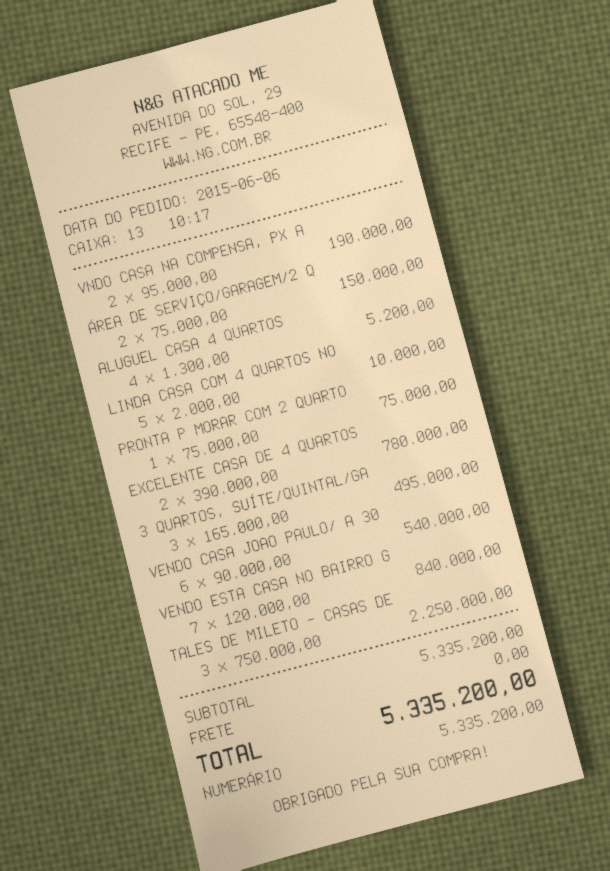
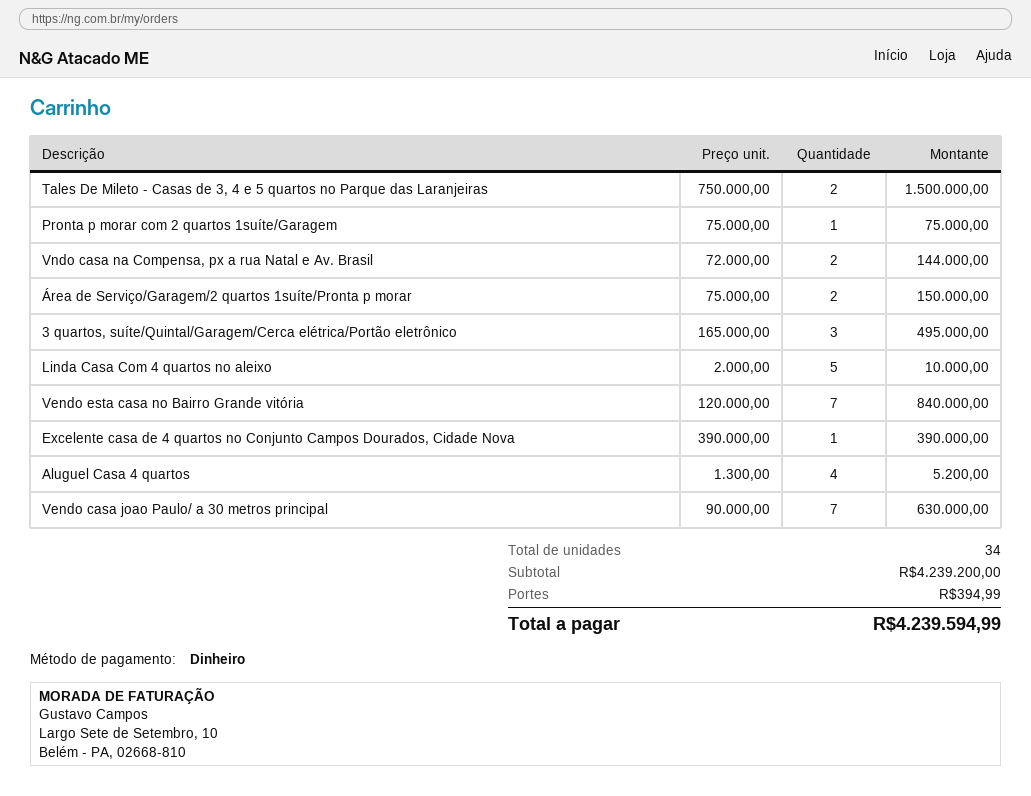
VNDO CASA NA COMPENSA, PX A: 2 x 95000.00 = 190000.00 -> 2 x 72000.00 = 144000.00
EXCELENTE CASA DE 4 QUARTOS: 2 x 390000.00 = 780000.00 -> 1 x 390000.00 = 390000.00
VENDO CASA JOAO PAULO/ A 30: 6 x 90000.00 = 540000.00 -> 7 x 90000.00 = 630000.00
TALES DE MILETO - CASAS DE: 3 x 750000.00 = 2250000.00 -> 2 x 750000.00 = 1500000.00
subtotal: 5335200.00 -> 4239200.00
shipping: 0.00 -> 394.99
total: 5335200.00 -> 4239594.99

